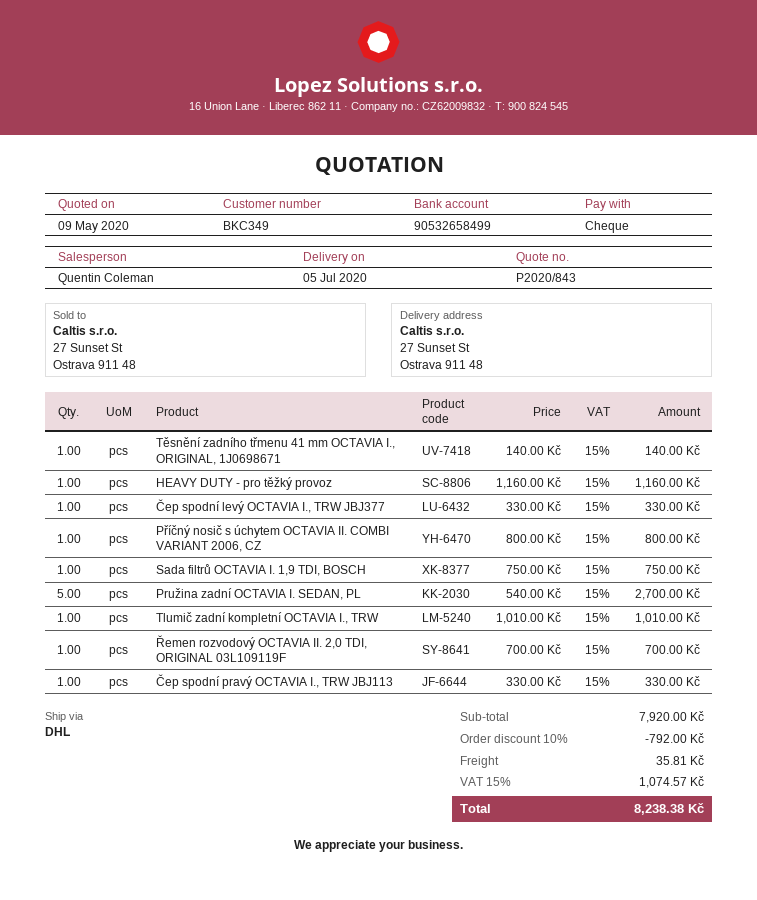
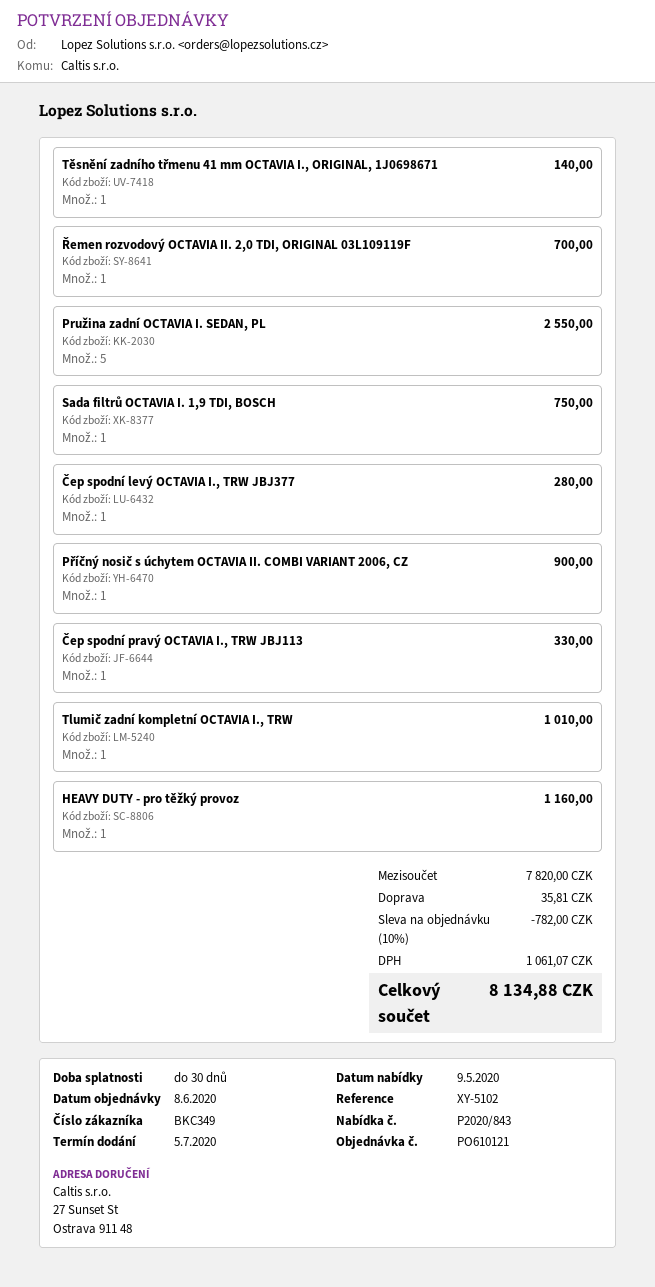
Čep spodní levý OCTAVIA I., TRW JBJ377: 1 for 330.00 -> 1 for 280.00
Příčný nosič s úchytem OCTAVIA II. COMBI VARIANT 2006, CZ: 1 for 800.00 -> 1 for 900.00
Pružina zadní OCTAVIA I. SEDAN, PL: 5 for 2700.00 -> 5 for 2550.00
subtotal: 7920.00 -> 7820.00
discount: 10% = 792.00 -> 10% = 782.00
tax: 1074.57 -> 1061.07
total: 8238.38 -> 8134.88

